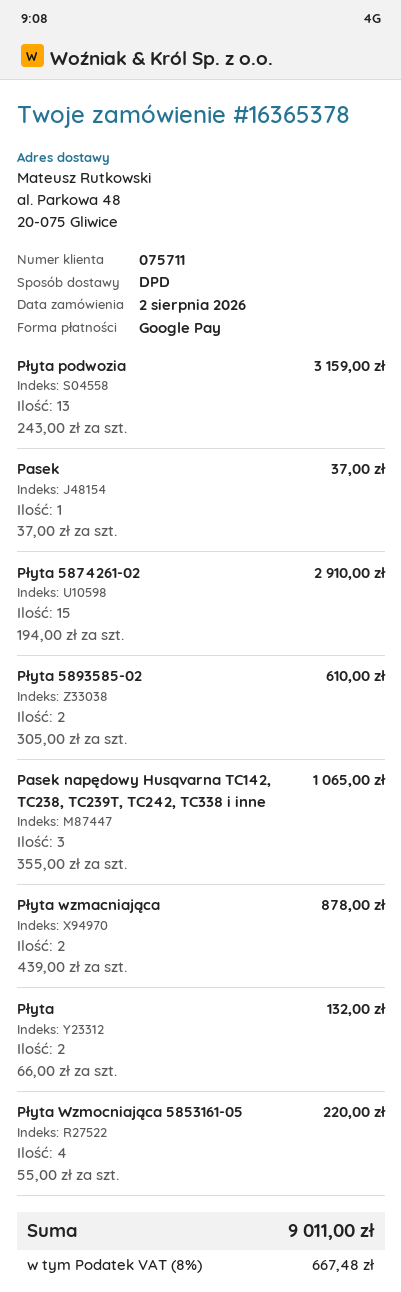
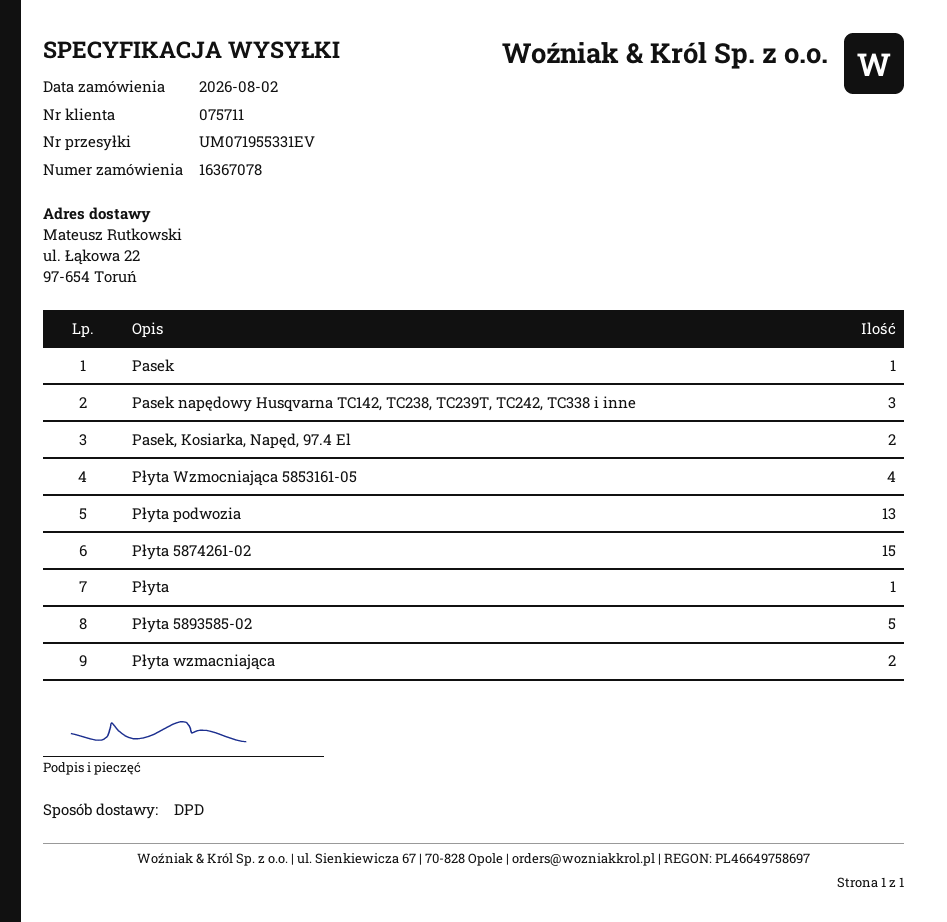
order number: 16365378 -> 16367078
ship to: al. Parkowa 48, 20-075 Gliwice -> ul. Łąkowa 22, 97-654 Toruń
Płyta 5893585-02: 2 -> 5
Płyta: 2 -> 1
Pasek, Kosiarka, Napęd, 97.4 El: none -> 2

